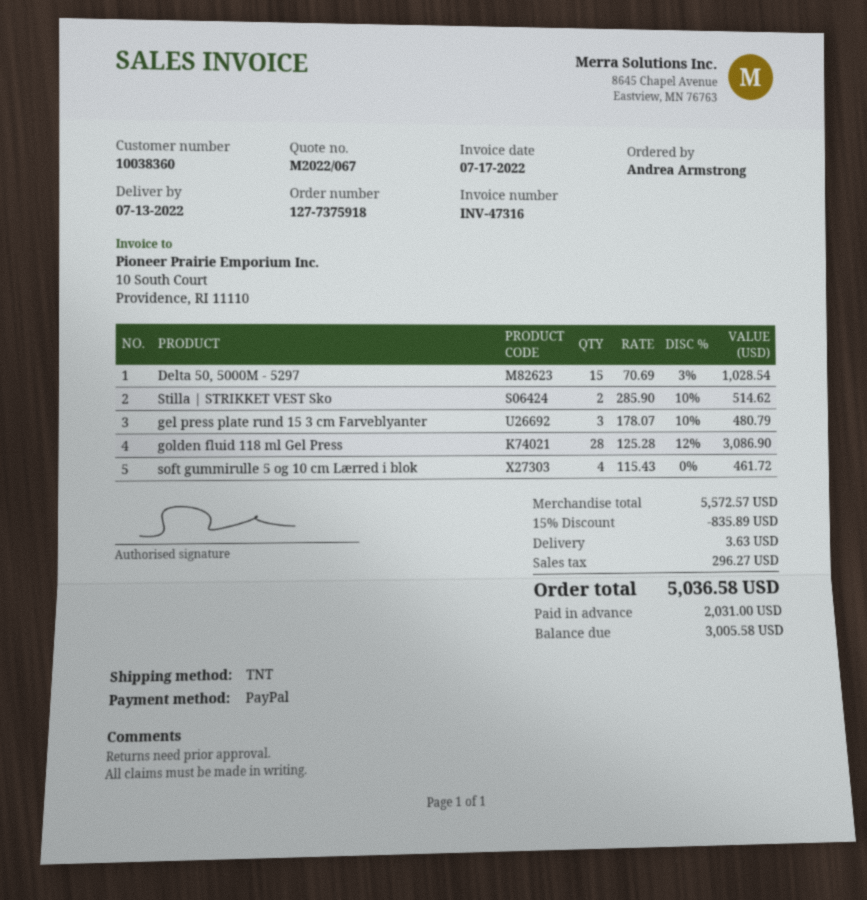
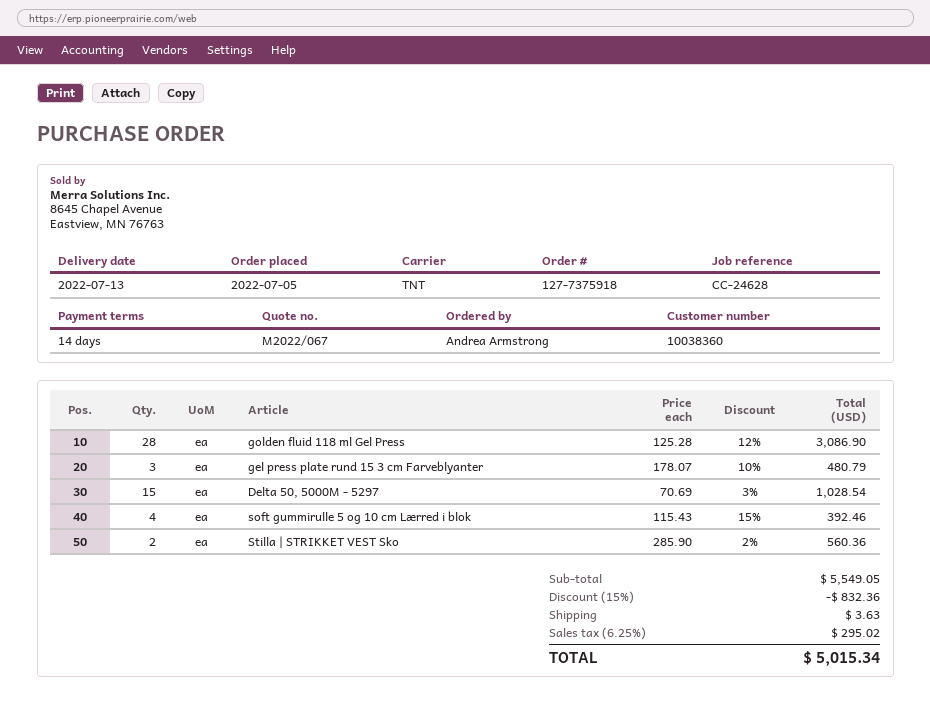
Stilla | STRIKKET VEST Sko: 2 x 285.90 - 10% = 514.62 -> 2 x 285.90 - 2% = 560.36
soft gummirulle 5 og 10 cm Lærred i blok: 4 x 115.43 = 461.72 -> 4 x 115.43 - 15% = 392.46
subtotal: 5572.57 -> 5549.05
discount: 15% = 835.89 -> 15% = 832.36
tax: 296.27 -> 295.02
total: 5036.58 -> 5015.34

